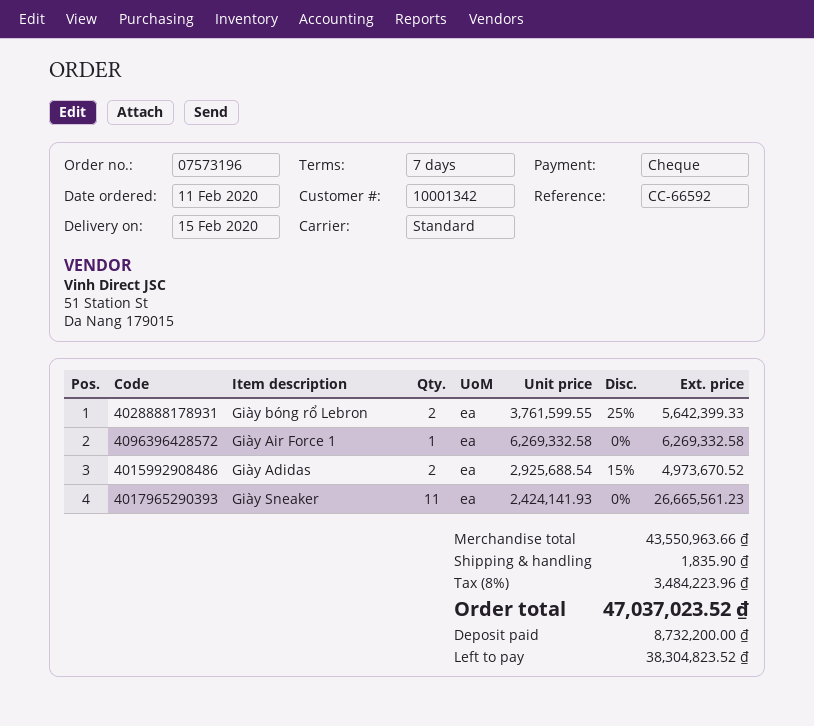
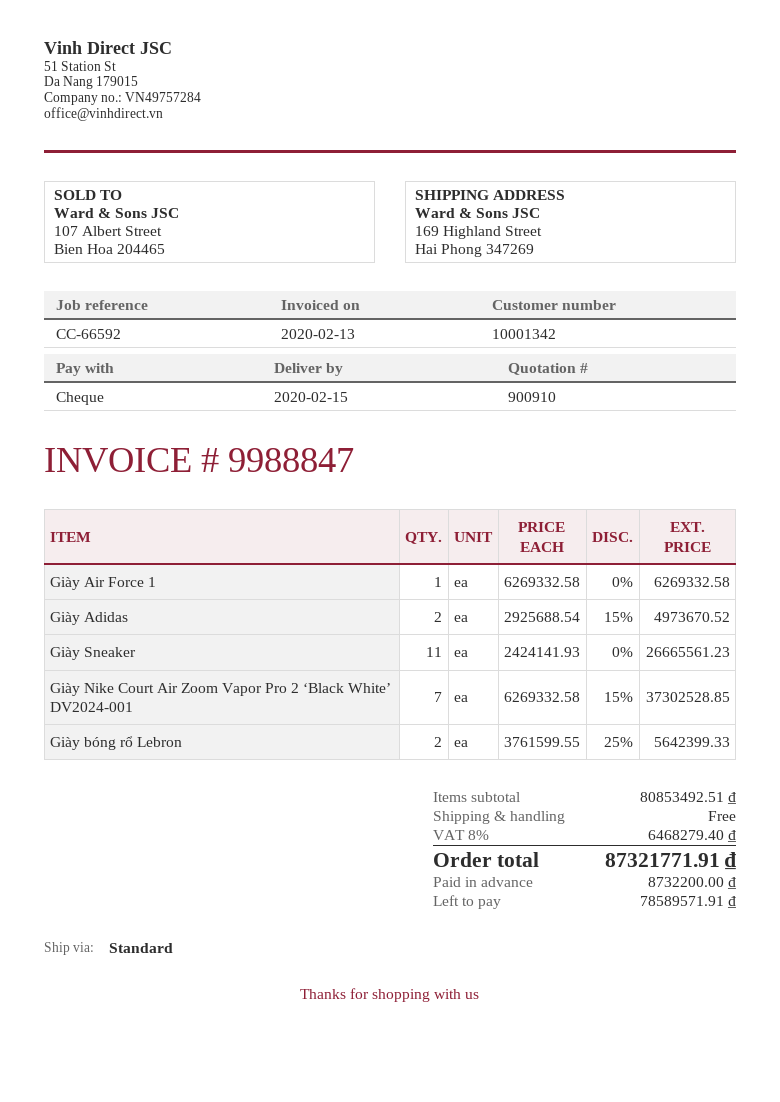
Giày Nike Court Air Zoom Vapor Pro 2 ‘Black White’ DV2024-001: none -> 7 x 6269332.58 - 15% = 37302528.85
subtotal: 43550963.66 -> 80853492.51
shipping: 1835.90 -> 0.00
tax: 8% = 3484223.96 -> 8% = 6468279.40
total: 47037023.52 -> 87321771.91
balance: 38304823.52 -> 78589571.91

